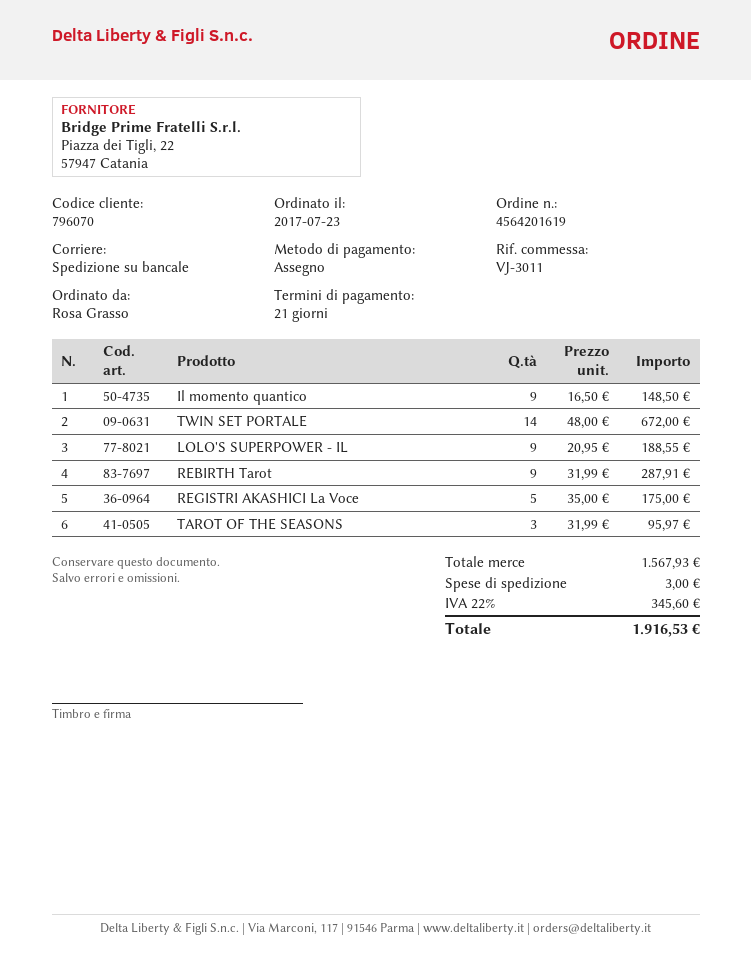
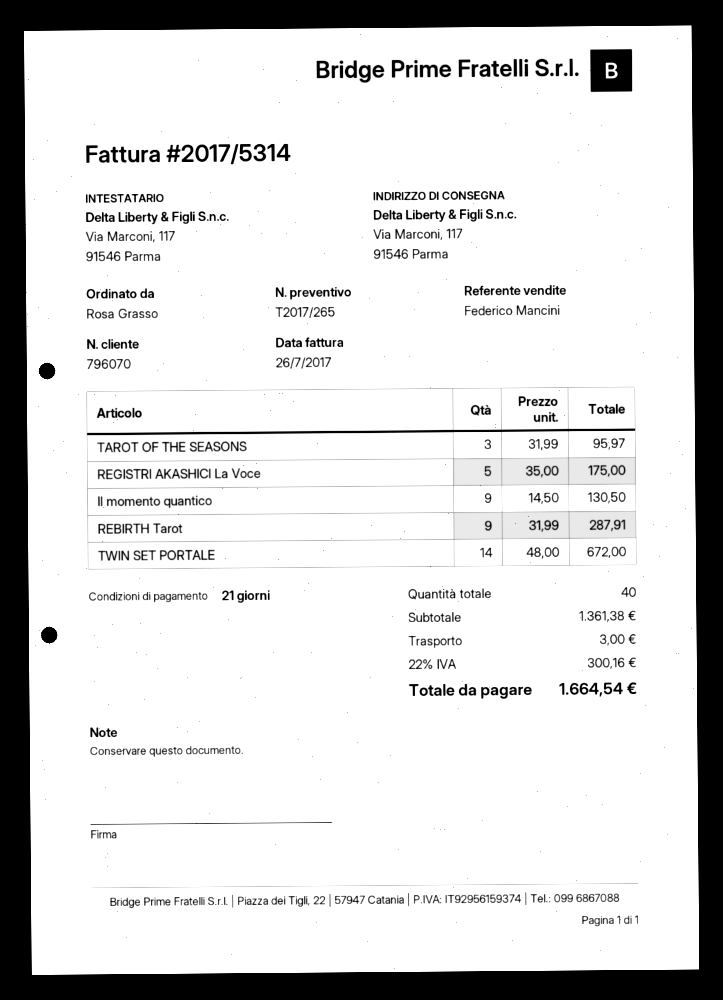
Il momento quantico: 9 x 16.50 = 148.50 -> 9 x 14.50 = 130.50
LOLO'S SUPERPOWER - IL: 9 x 20.95 = 188.55 -> none
subtotal: 1567.93 -> 1361.38
tax: 22% = 345.60 -> 22% = 300.16
total: 1916.53 -> 1664.54

